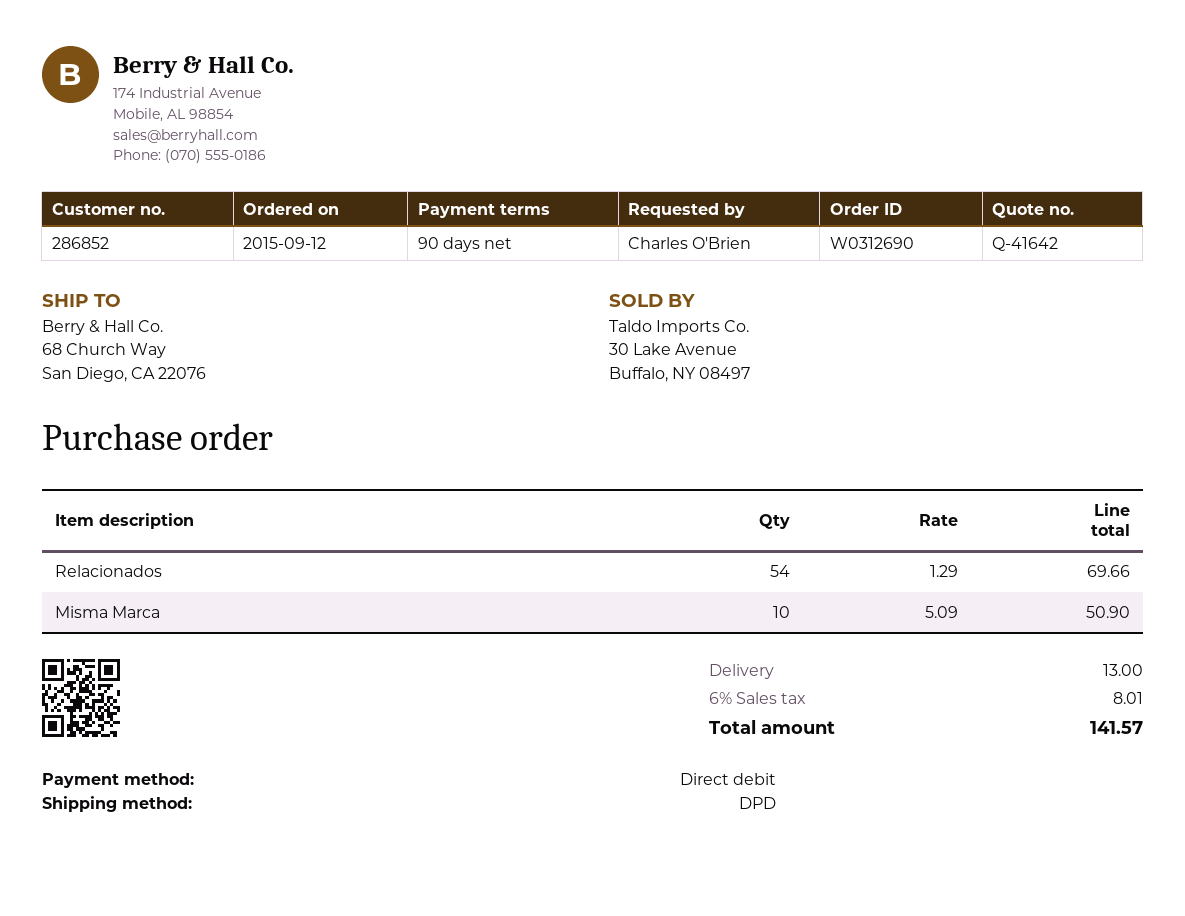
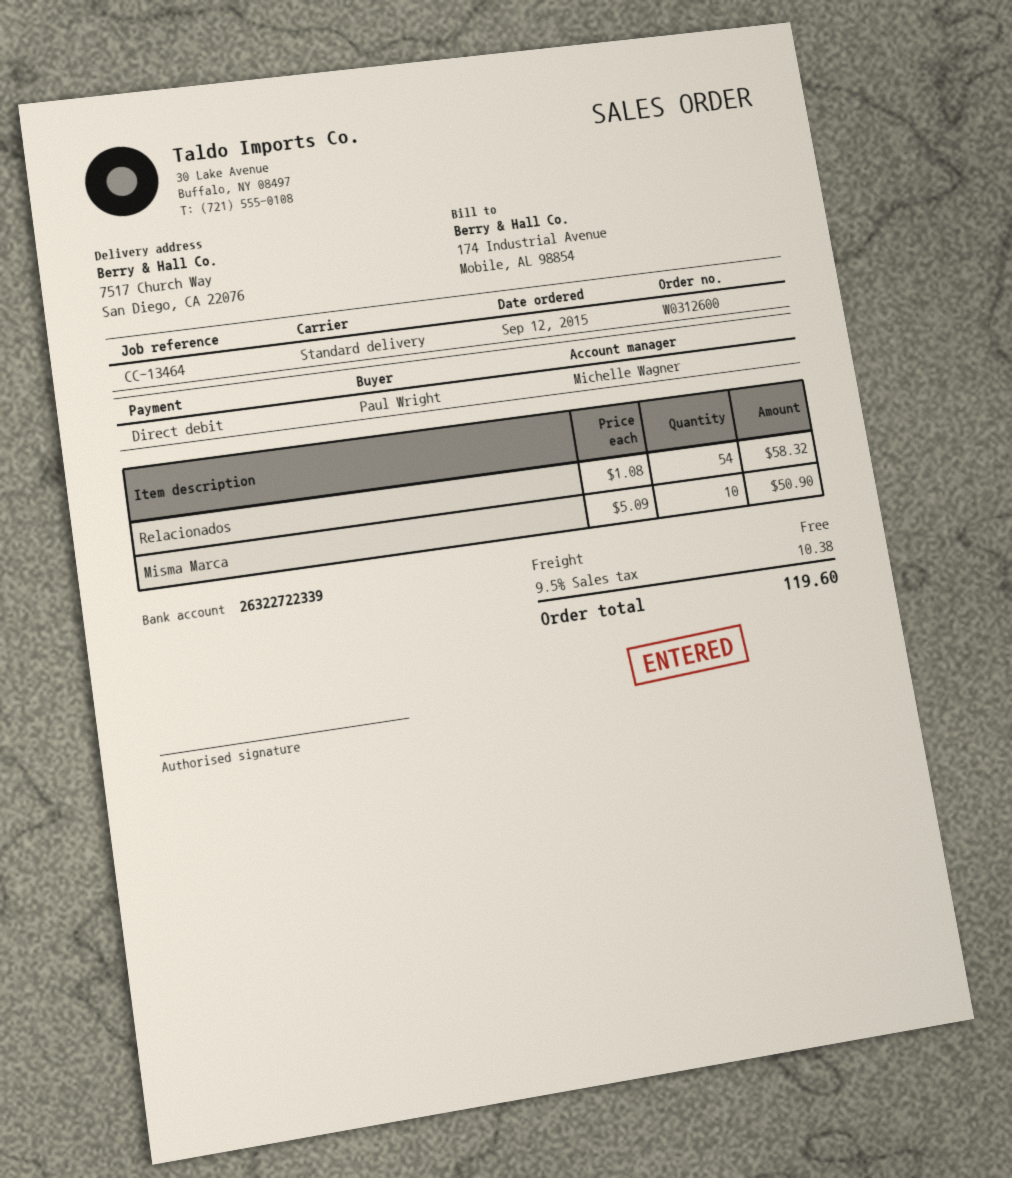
order number: W0312690 -> W0312600
ordered by: Charles O'Brien -> Paul Wright
shipping method: DPD -> standard
ship to: 68 Church Way, San Diego, CA 22076 -> 7517 Church Way, San Diego, CA 22076
Relacionados: 54 x 1.29 = 69.66 -> 54 x 1.08 = 58.32
shipping: 13.00 -> 0.00
tax: 6% = 8.01 -> 9.5% = 10.38
total: 141.57 -> 119.60

